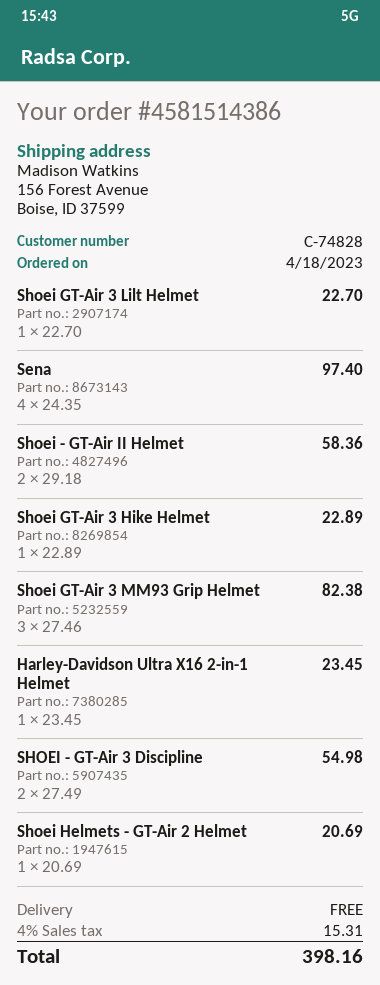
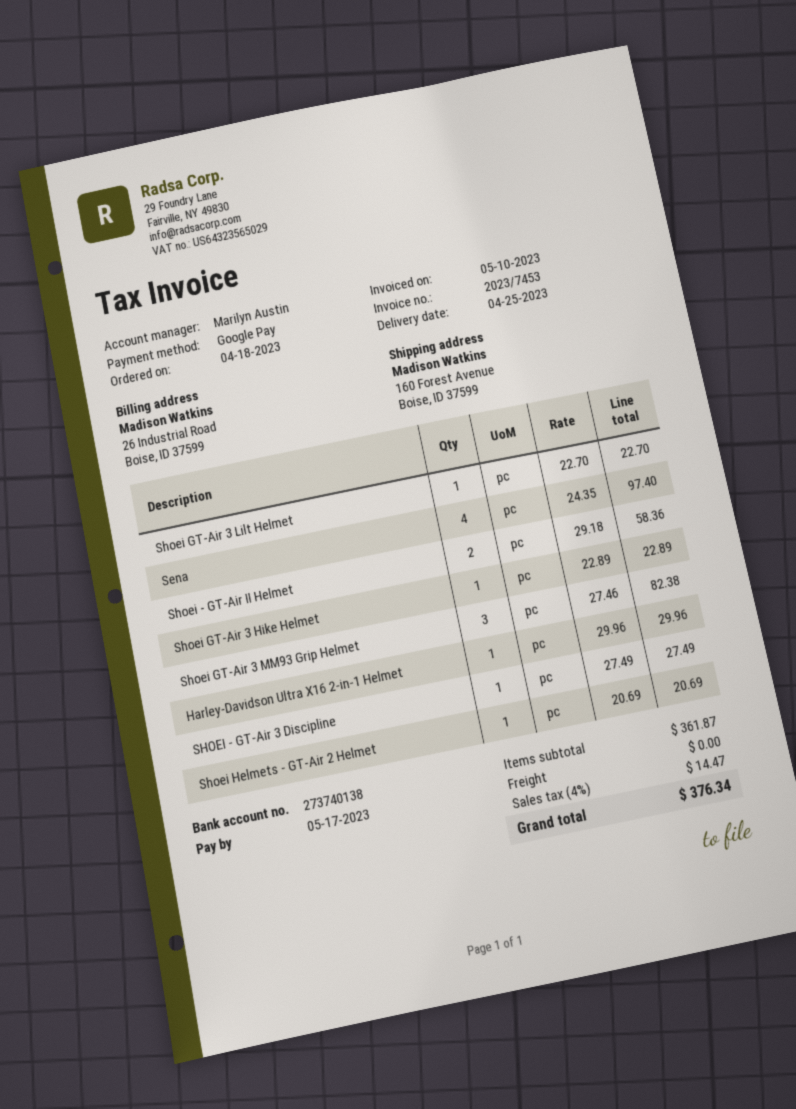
ship to: 156 Forest Avenue, Boise, ID 37599 -> 160 Forest Avenue, Boise, ID 37599
Harley-Davidson Ultra X16 2-in-1 Helmet: 1 x 23.45 = 23.45 -> 1 x 29.96 = 29.96
SHOEI - GT-Air 3 Discipline: 2 x 27.49 = 54.98 -> 1 x 27.49 = 27.49
tax: 4% = 15.31 -> 4% = 14.47
total: 398.16 -> 376.34

